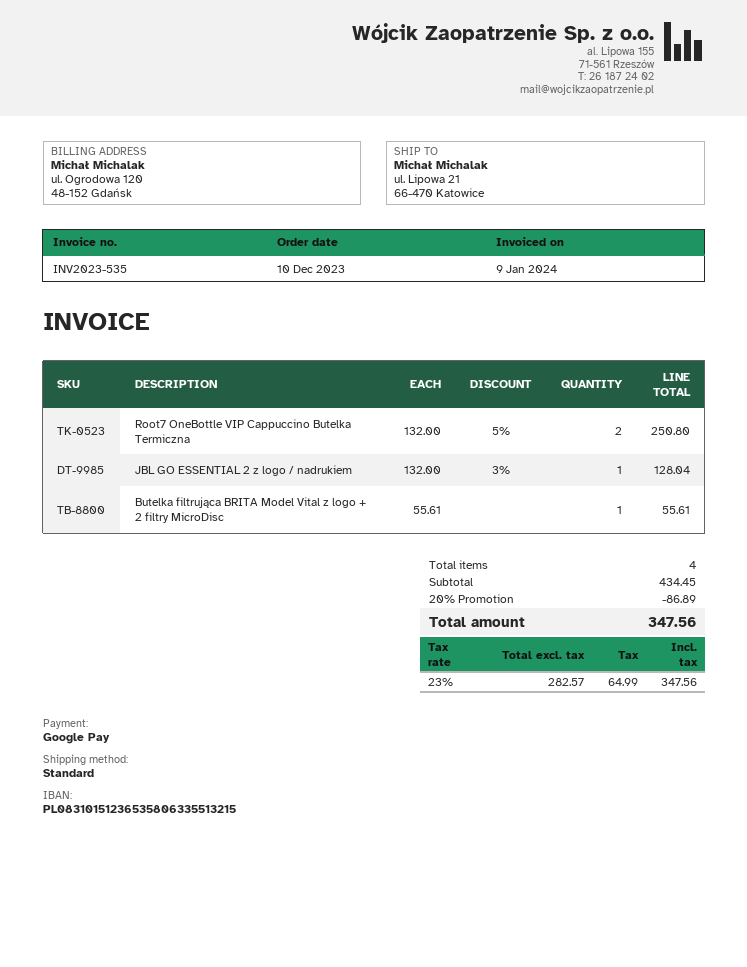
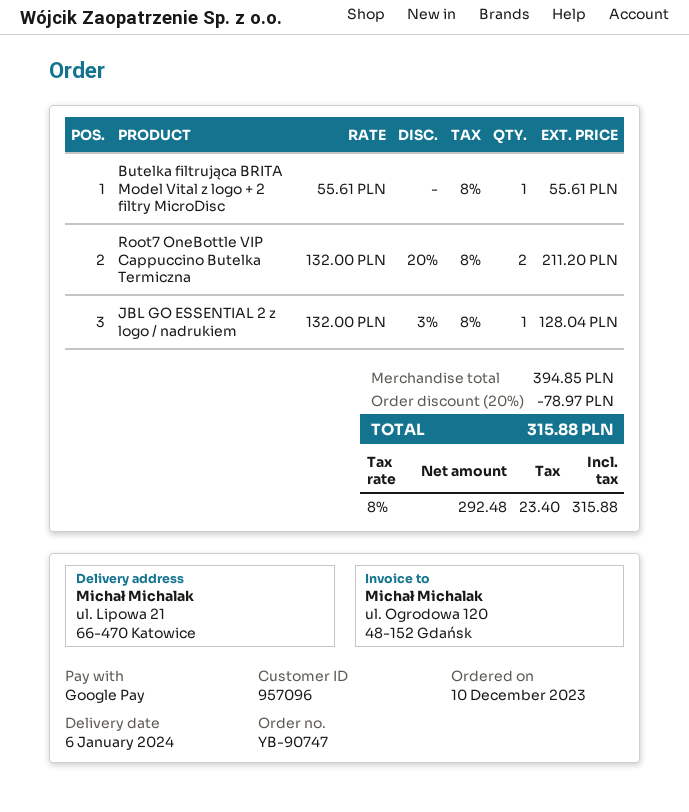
Root7 OneBottle VIP Cappuccino Butelka Termiczna: 2 x 132.00 - 5% = 250.80 -> 2 x 132.00 - 20% = 211.20
subtotal: 434.45 -> 394.85
discount: 20% = 86.89 -> 20% = 78.97
net: 282.57 -> 292.48
tax: 23% = 64.99 -> 8% = 23.40
total: 347.56 -> 315.88

